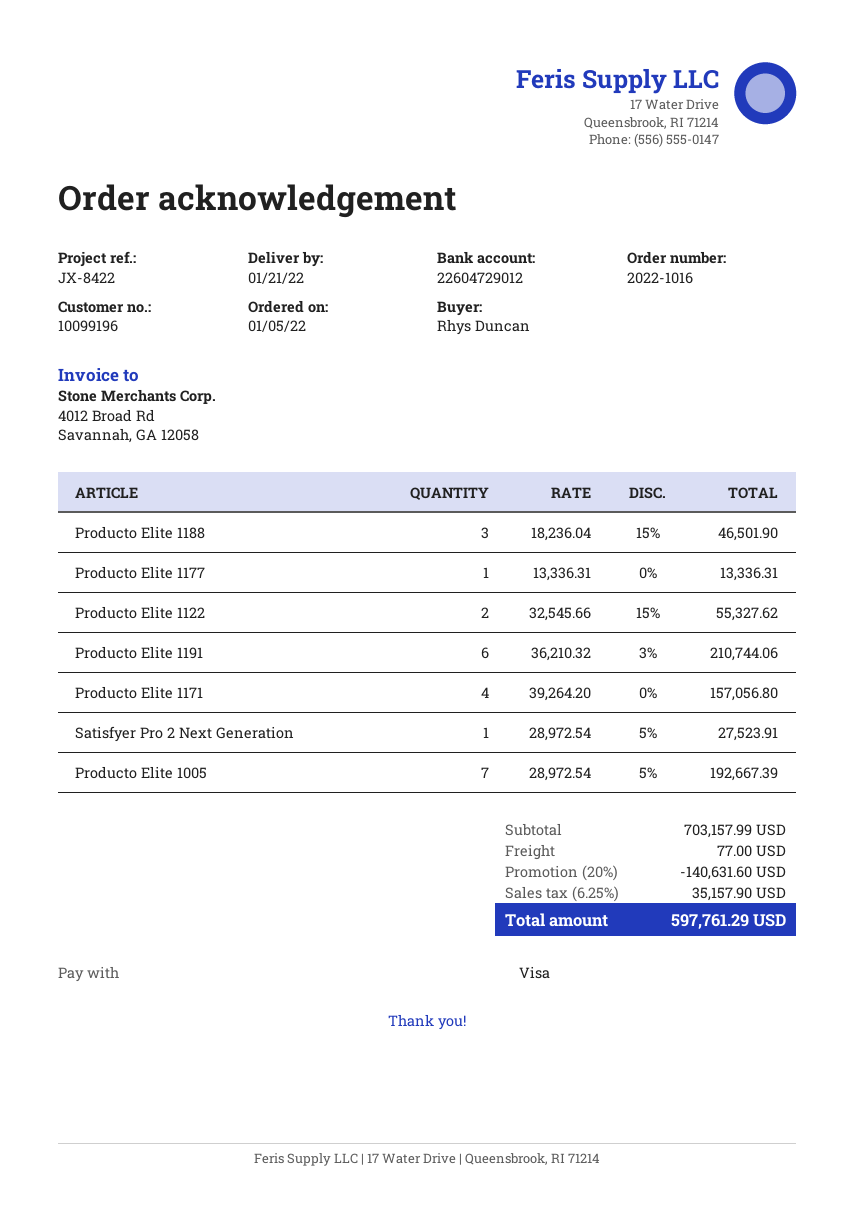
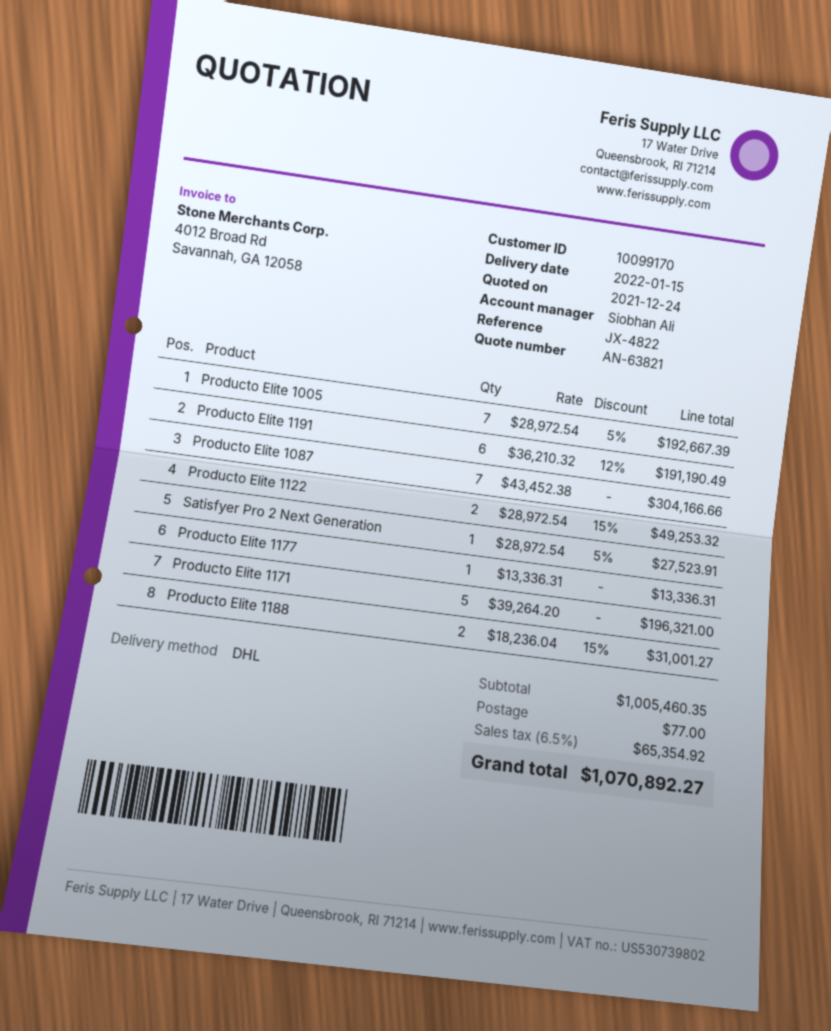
delivery date: 2022-01-21 -> 2022-01-15
customer number: 10099196 -> 10099170
reference: JX-8422 -> JX-4822
Producto Elite 1188: 3 x 18236.04 - 15% = 46501.90 -> 2 x 18236.04 - 15% = 31001.27
Producto Elite 1122: 2 x 32545.66 - 15% = 55327.62 -> 2 x 28972.54 - 15% = 49253.32
Producto Elite 1191: 6 x 36210.32 - 3% = 210744.06 -> 6 x 36210.32 - 12% = 191190.49
Producto Elite 1171: 4 x 39264.20 = 157056.80 -> 5 x 39264.20 = 196321.00
Producto Elite 1087: none -> 7 x 43452.38 = 304166.66
subtotal: 703157.99 -> 1005460.35
discount: 20% = 140631.60 -> none
tax: 6.25% = 35157.90 -> 6.5% = 65354.92
total: 597761.29 -> 1070892.27

